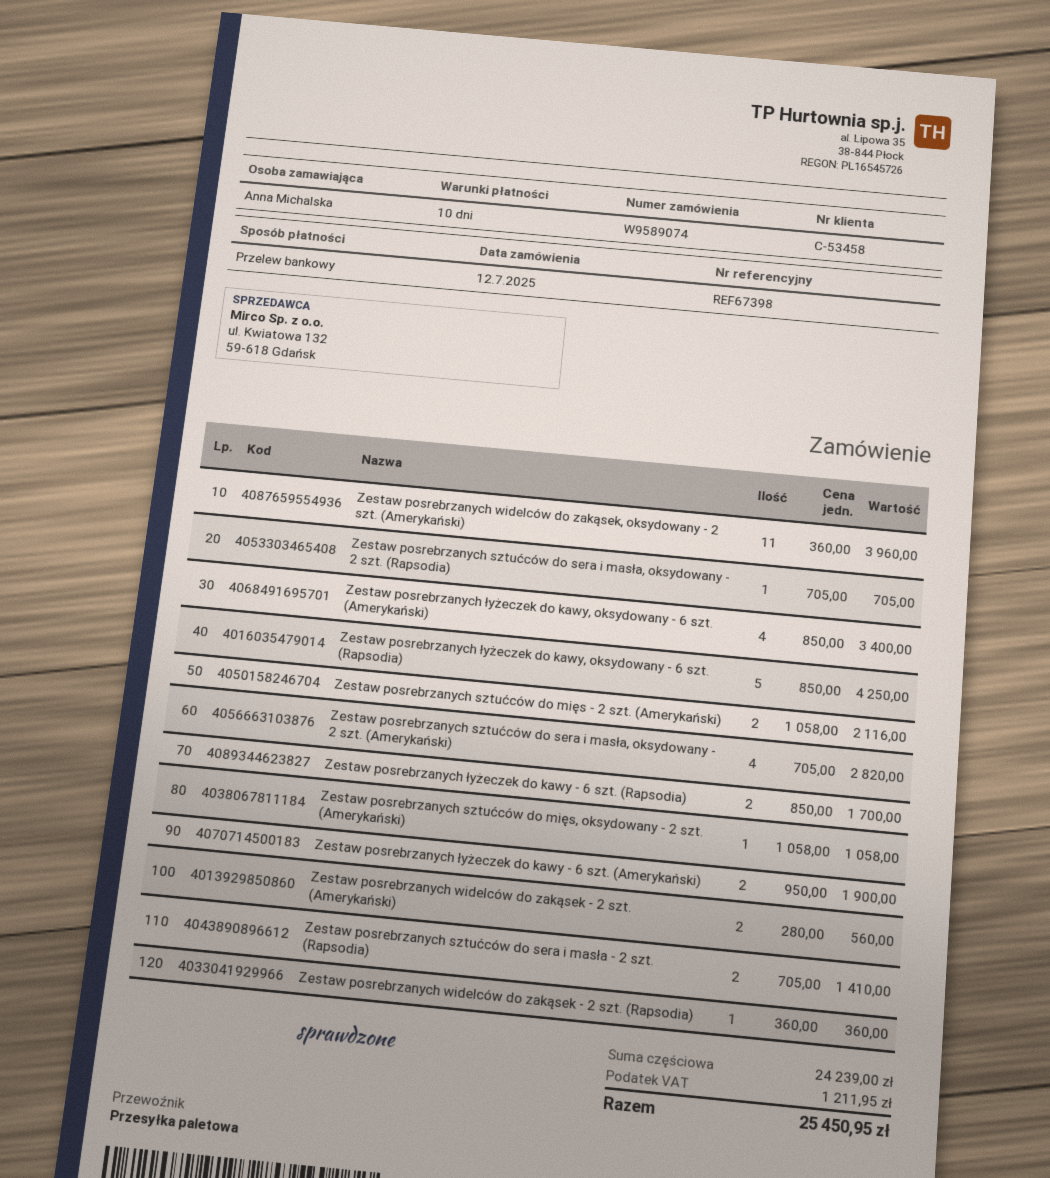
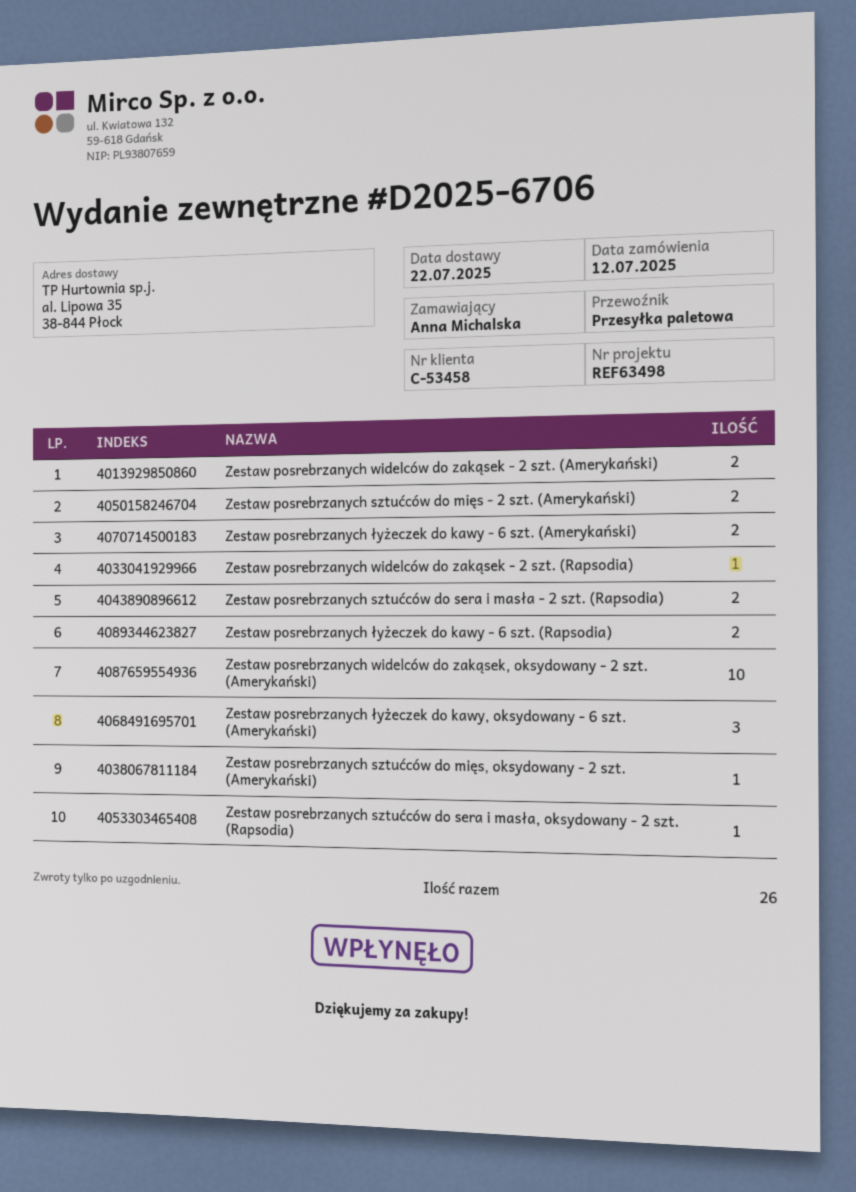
reference: REF67398 -> REF63498
Zestaw posrebrzanych widelców do zakąsek, oksydowany - 2 szt. (Amerykański): 11 -> 10
Zestaw posrebrzanych łyżeczek do kawy, oksydowany - 6 szt. (Amerykański): 4 -> 3
Zestaw posrebrzanych łyżeczek do kawy, oksydowany - 6 szt. (Rapsodia): 5 -> none
Zestaw posrebrzanych sztućców do sera i masła, oksydowany - 2 szt. (Amerykański): 4 -> none

